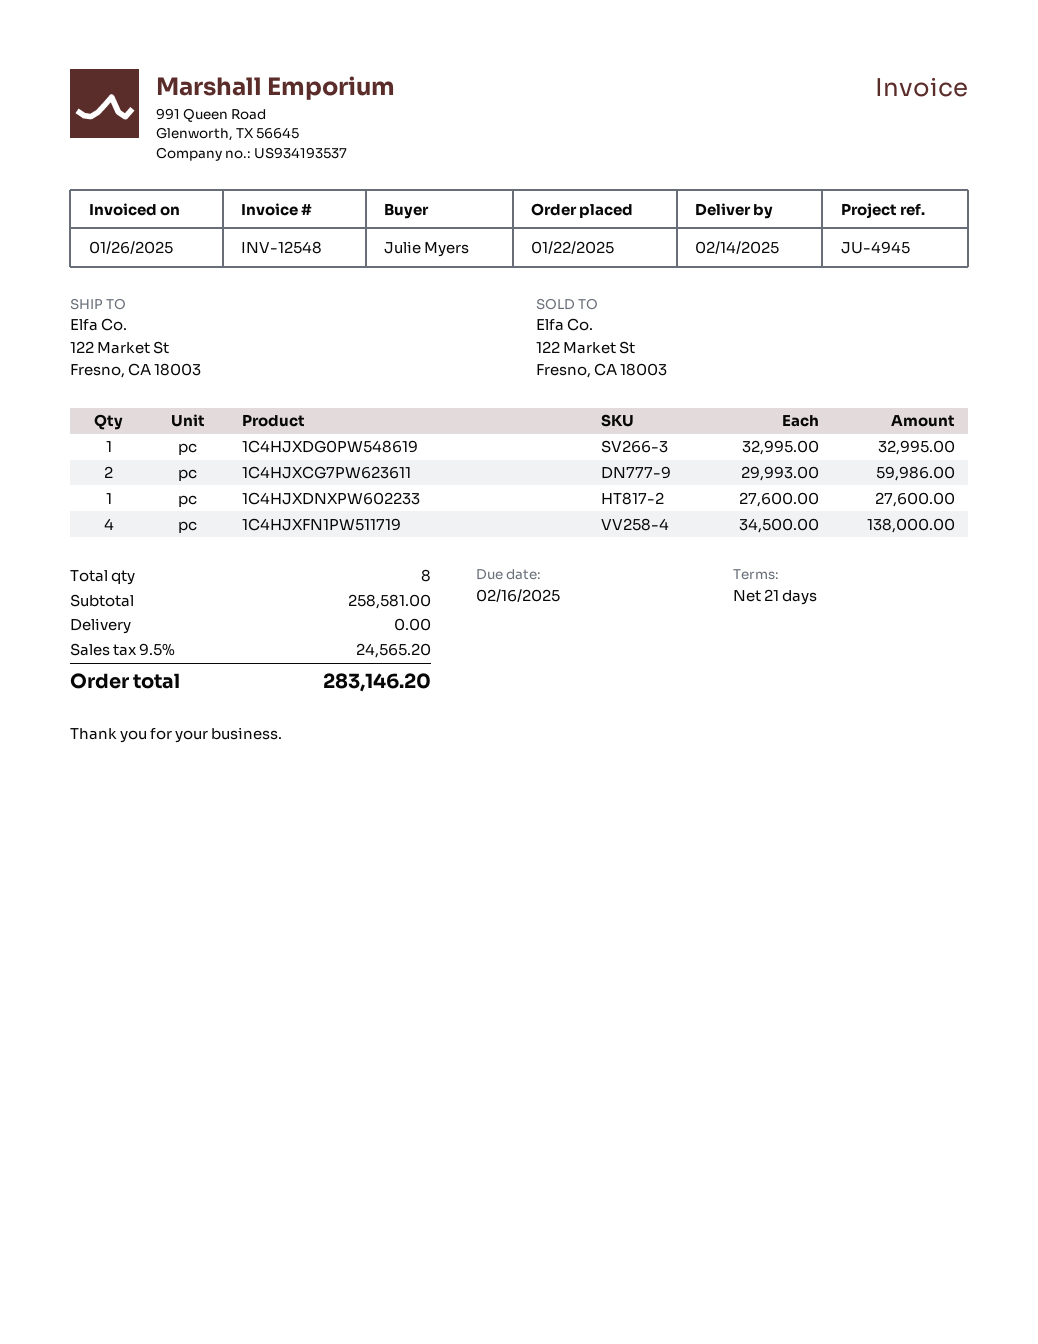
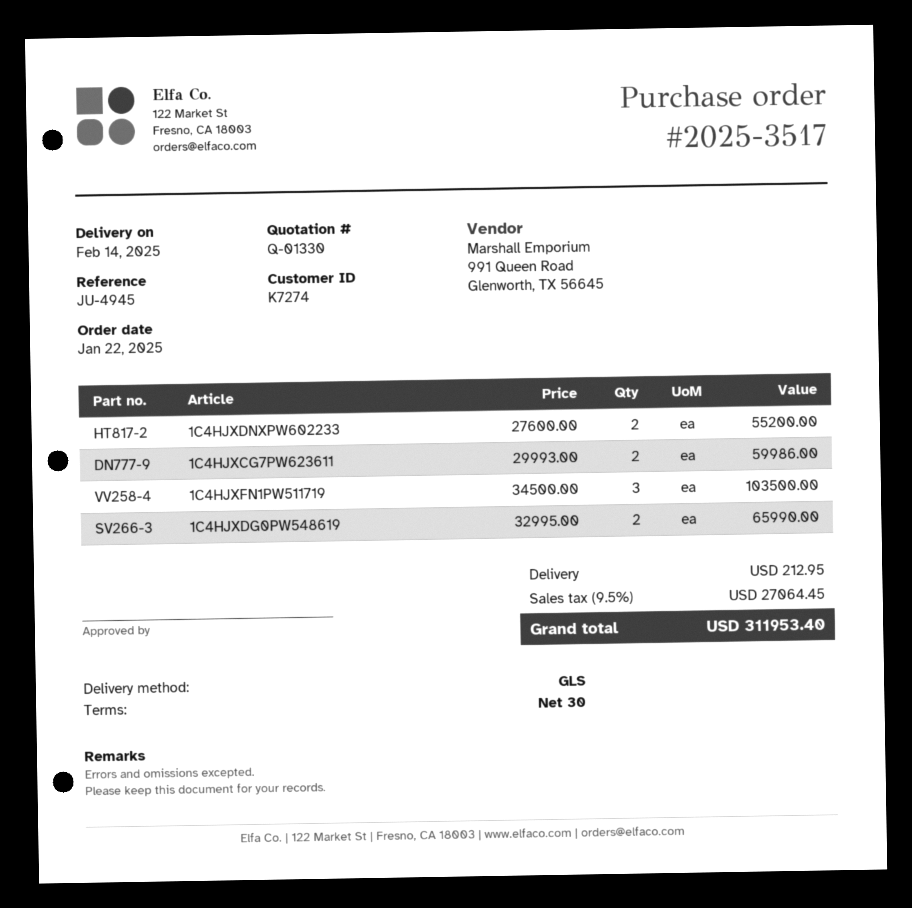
payment terms: 21 days -> 30 days
1C4HJXDG0PW548619: 1 x 32995.00 = 32995.00 -> 2 x 32995.00 = 65990.00
1C4HJXDNXPW602233: 1 x 27600.00 = 27600.00 -> 2 x 27600.00 = 55200.00
1C4HJXFN1PW511719: 4 x 34500.00 = 138000.00 -> 3 x 34500.00 = 103500.00
shipping: 0.00 -> 212.95
tax: 9.5% = 24565.20 -> 9.5% = 27064.45
total: 283146.20 -> 311953.40

